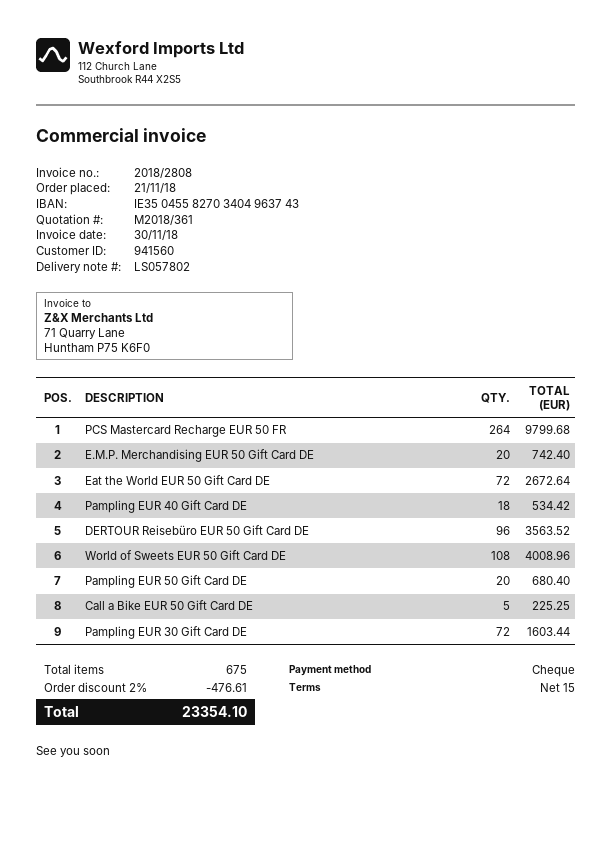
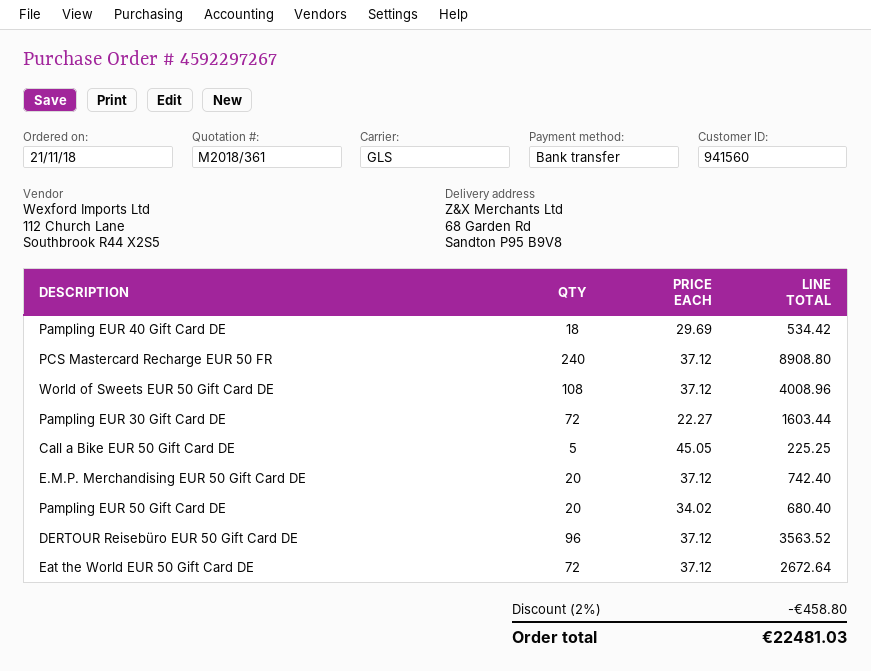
payment method: cheque -> bank transfer
PCS Mastercard Recharge EUR 50 FR: 264 for 9799.68 -> 240 for 8908.80
discount: 2% = 476.61 -> 2% = 458.80
total: 23354.10 -> 22481.03

